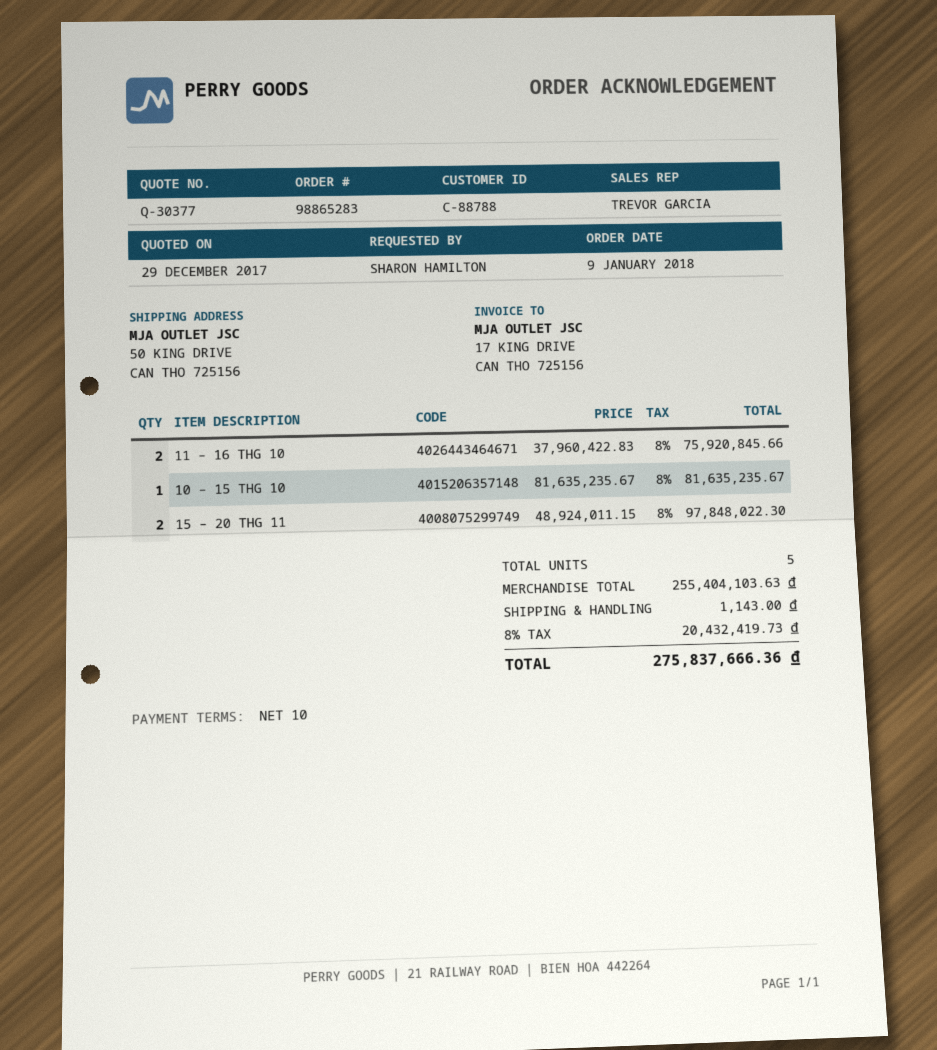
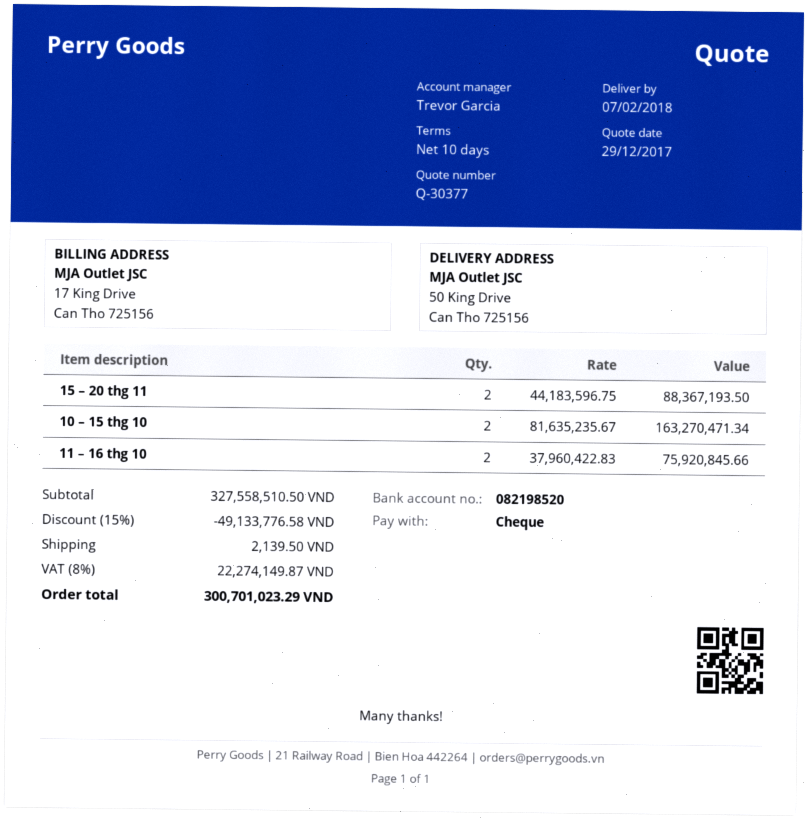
10 – 15 THG 10: 1 x 81635235.67 = 81635235.67 -> 2 x 81635235.67 = 163270471.34
15 – 20 THG 11: 2 x 48924011.15 = 97848022.30 -> 2 x 44183596.75 = 88367193.50
subtotal: 255404103.63 -> 327558510.50
discount: none -> 15% = 49133776.58
shipping: 1143.00 -> 2139.50
tax: 8% = 20432419.73 -> 8% = 22274149.87
total: 275837666.36 -> 300701023.29

